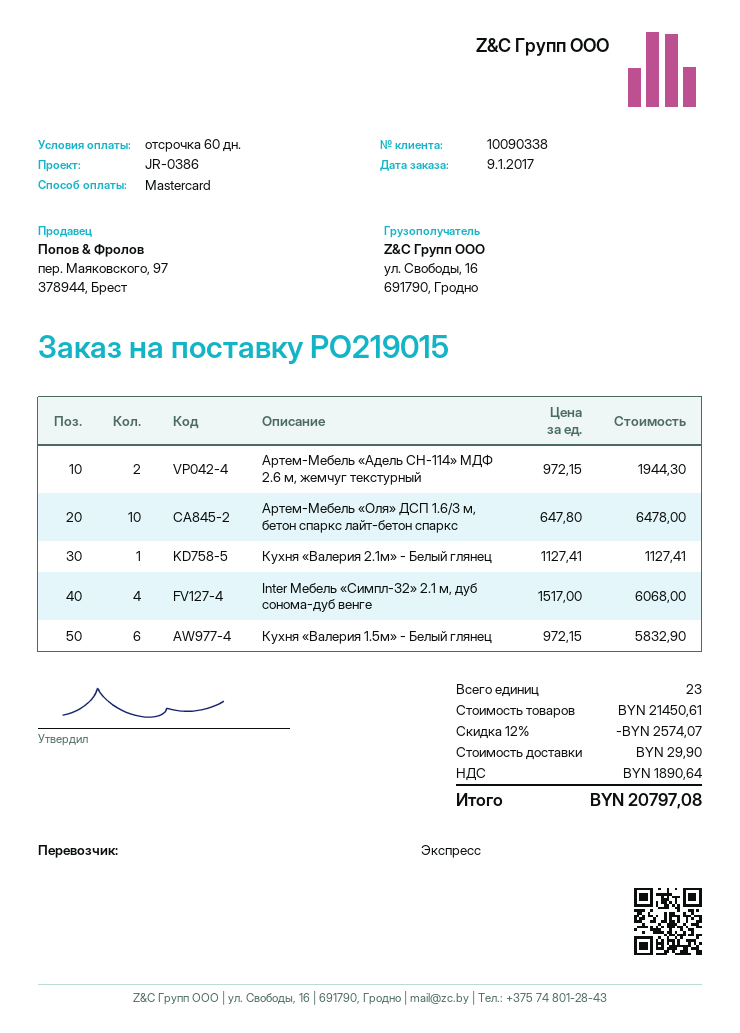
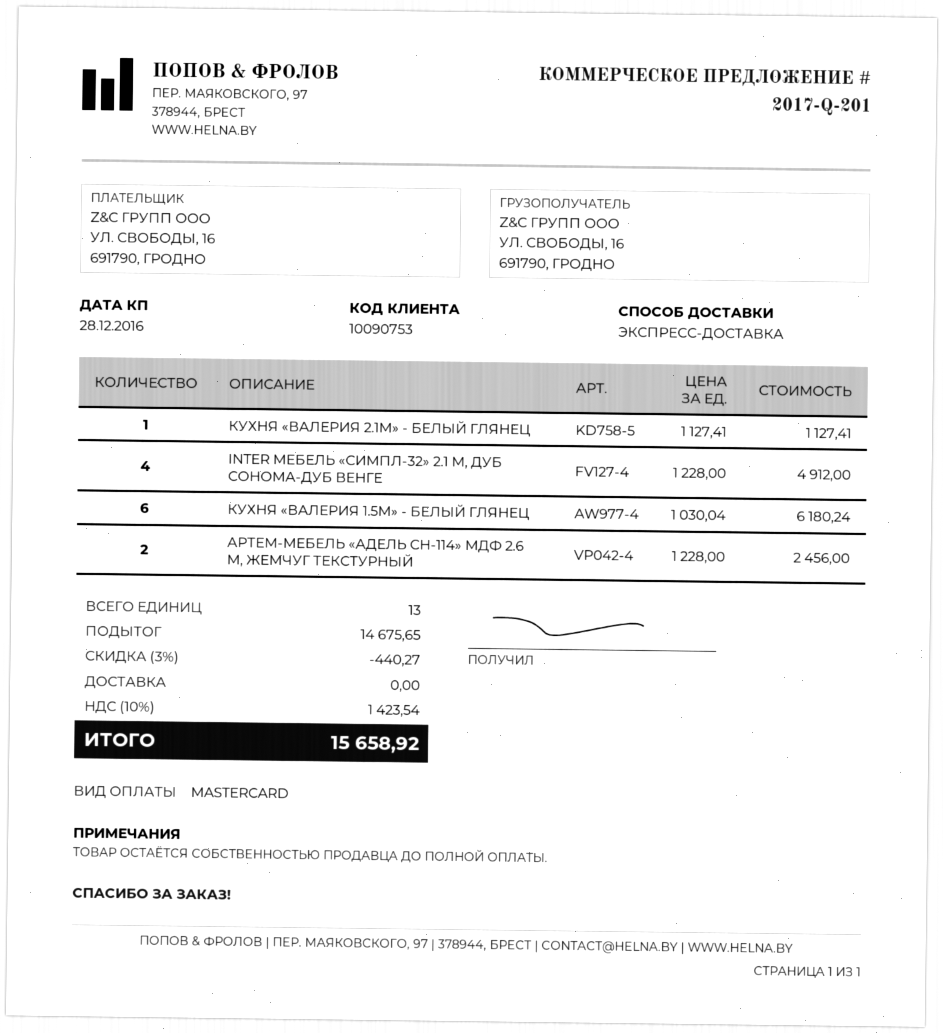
customer number: 10090338 -> 10090753
Артем-Мебель «Адель CH-114» МДФ 2.6 м, жемчуг текстурный: 2 x 972.15 = 1944.30 -> 2 x 1228.00 = 2456.00
Артем-Мебель «Оля» ДСП 1.6/3 м, бетон спаркс лайт-бетон спаркс: 10 x 647.80 = 6478.00 -> none
Inter Мебель «Симпл-32» 2.1 м, дуб сонома-дуб венге: 4 x 1517.00 = 6068.00 -> 4 x 1228.00 = 4912.00
Кухня «Валерия 1.5м» - Белый глянец: 6 x 972.15 = 5832.90 -> 6 x 1030.04 = 6180.24
total quantity: 23 -> 13
subtotal: 21450.61 -> 14675.65
discount: 12% = 2574.07 -> 3% = 440.27
shipping: 29.90 -> 0.00
tax: 1890.64 -> 1423.54
total: 20797.08 -> 15658.92

